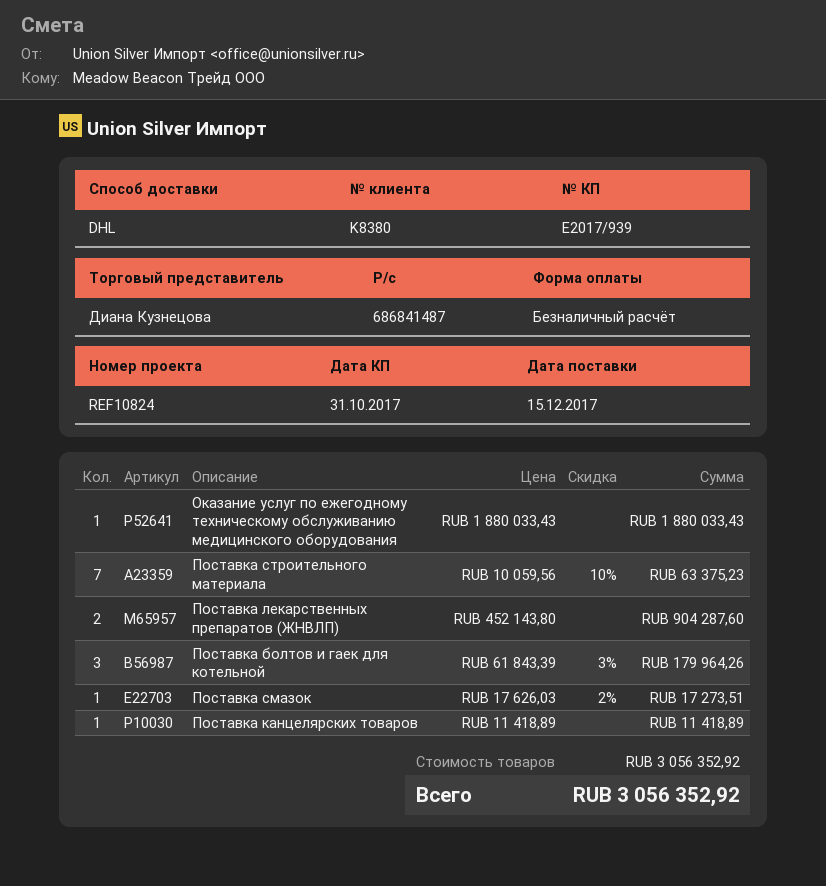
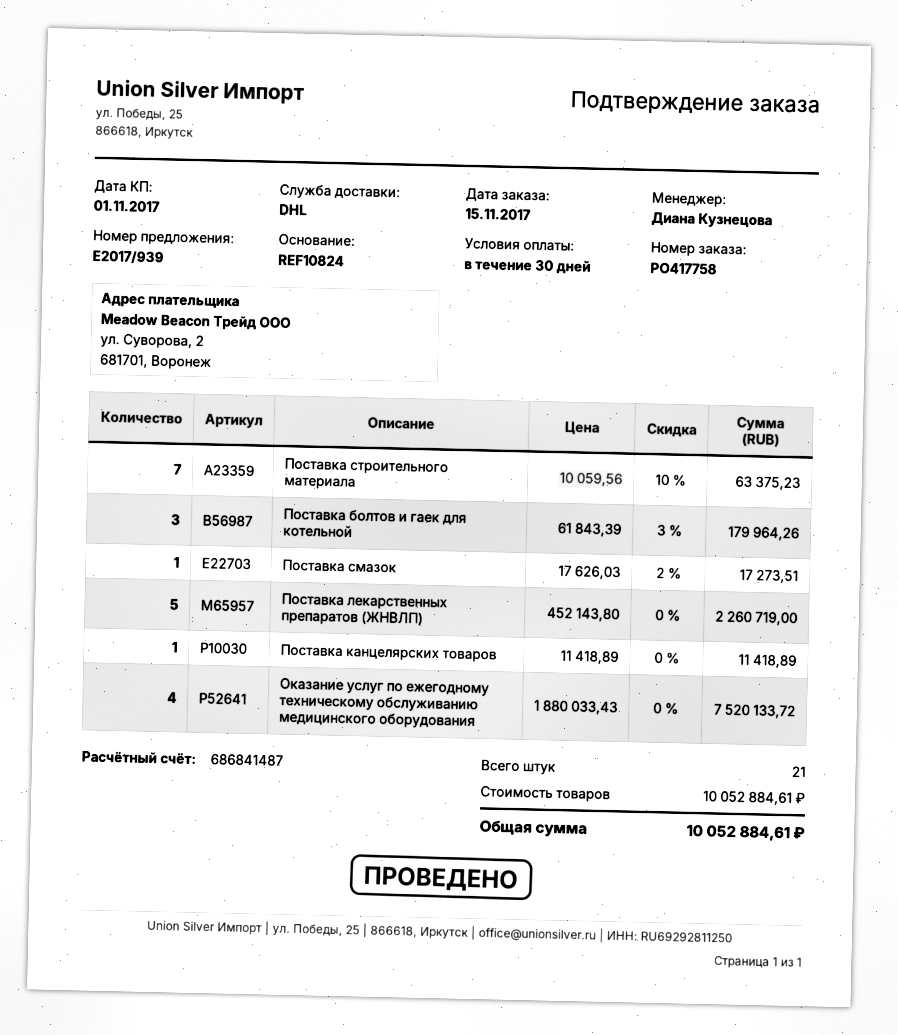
quote date: 2017-10-31 -> 2017-11-01
Оказание услуг по ежегодному техническому обслуживанию медицинского оборудования: 1 x 1880033.43 = 1880033.43 -> 4 x 1880033.43 = 7520133.72
Поставка лекарственных препаратов (ЖНВЛП): 2 x 452143.80 = 904287.60 -> 5 x 452143.80 = 2260719.00
subtotal: 3056352.92 -> 10052884.61
total: 3056352.92 -> 10052884.61

